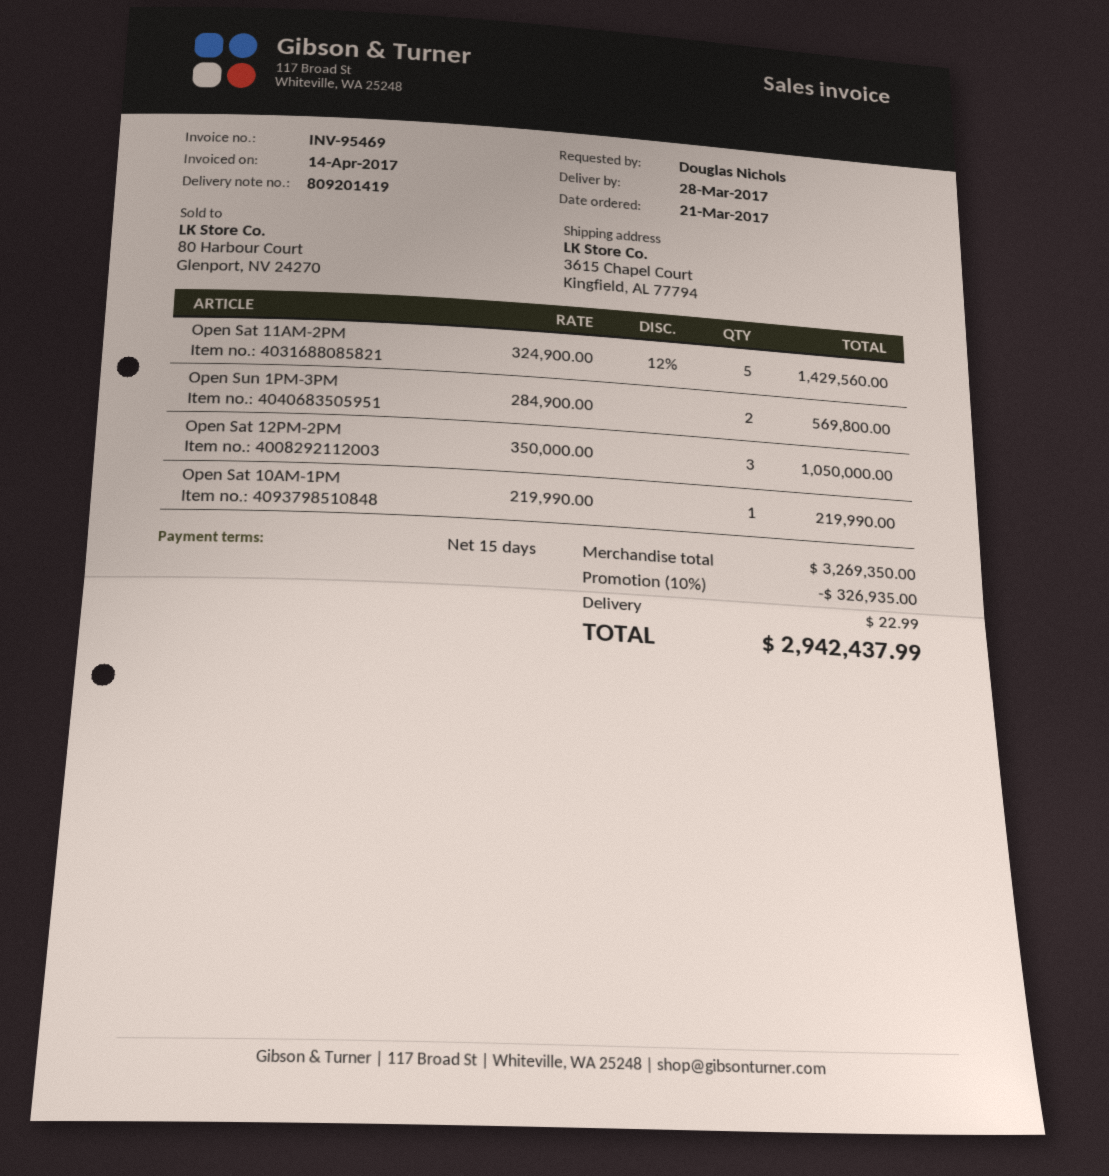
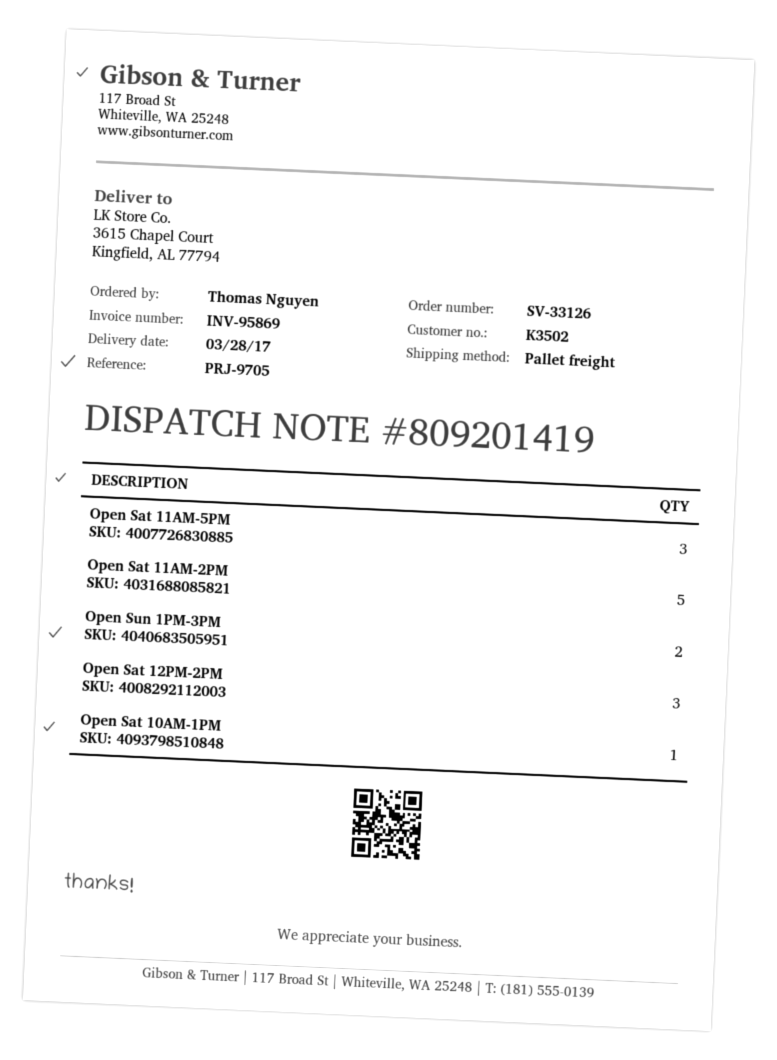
invoice number: INV-95469 -> INV-95869
ordered by: Douglas Nichols -> Thomas Nguyen
Open Sat 11AM-5PM: none -> 3

